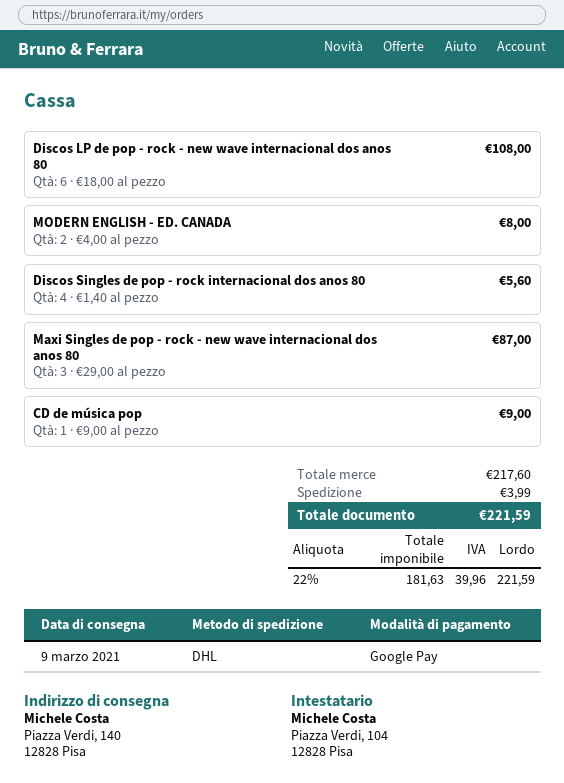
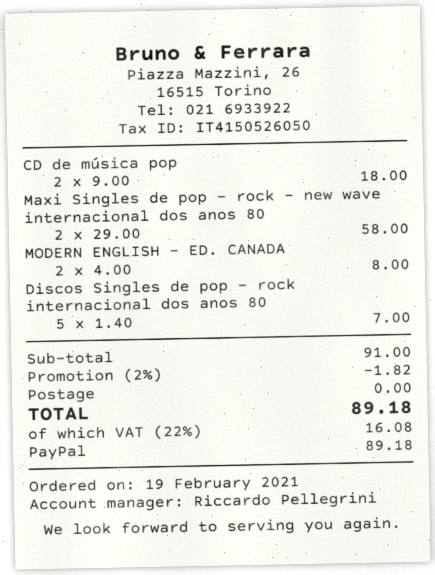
payment method: Google Pay -> PayPal
Discos LP de pop - rock - new wave internacional dos anos 80: 6 x 18.00 = 108.00 -> none
Discos Singles de pop - rock internacional dos anos 80: 4 x 1.40 = 5.60 -> 5 x 1.40 = 7.00
Maxi Singles de pop - rock - new wave internacional dos anos 80: 3 x 29.00 = 87.00 -> 2 x 29.00 = 58.00
CD de música pop: 1 x 9.00 = 9.00 -> 2 x 9.00 = 18.00
subtotal: 217.60 -> 91.00
discount: none -> 2% = 1.82
shipping: 3.99 -> 0.00
tax: 22% = 39.96 -> 22% = 16.08
total: 221.59 -> 89.18

